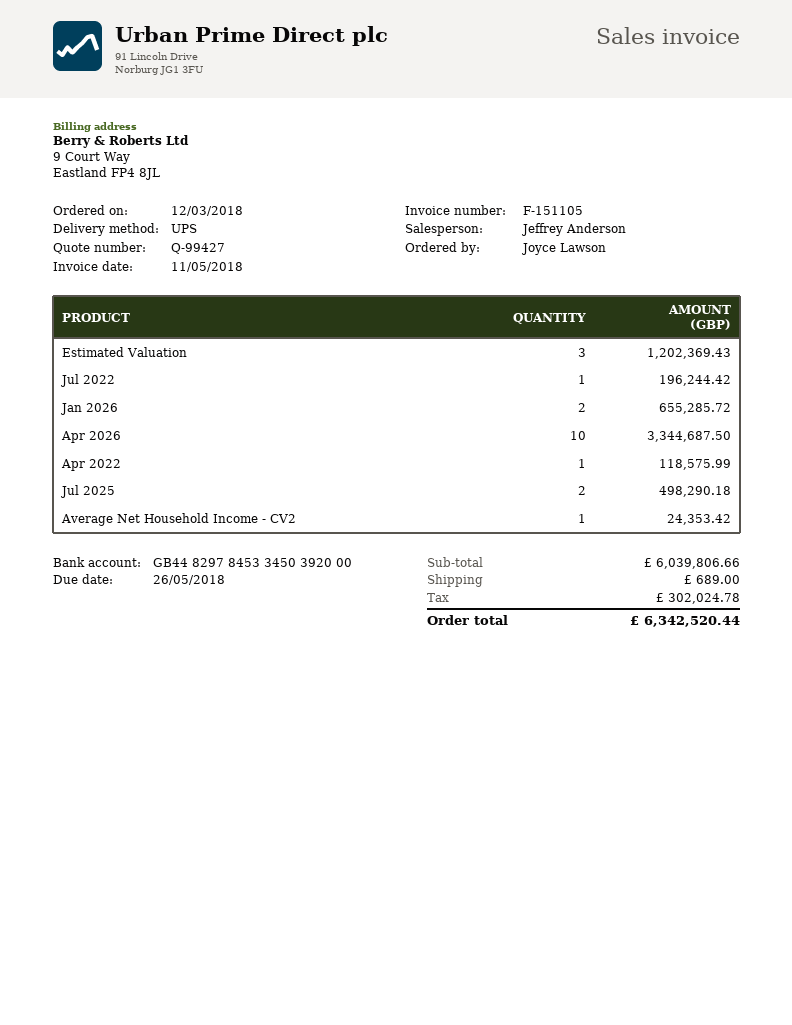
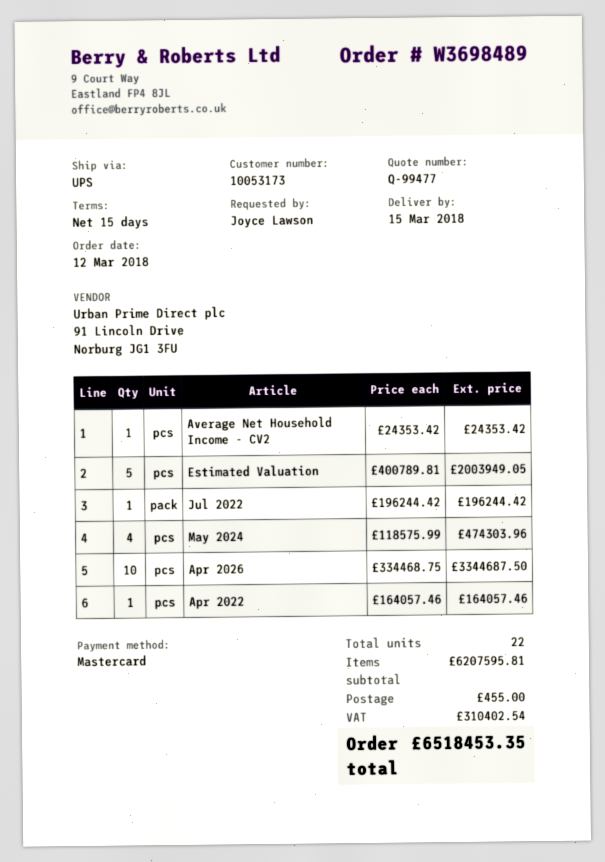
quote number: Q-99427 -> Q-99477
Estimated Valuation: 3 for 1202369.43 -> 5 for 2003949.05
Jan 2026: 2 for 655285.72 -> none
Apr 2022: 1 for 118575.99 -> 1 for 164057.46
Jul 2025: 2 for 498290.18 -> none
May 2024: none -> 4 for 474303.96
subtotal: 6039806.66 -> 6207595.81
shipping: 689.00 -> 455.00
tax: 302024.78 -> 310402.54
total: 6342520.44 -> 6518453.35

